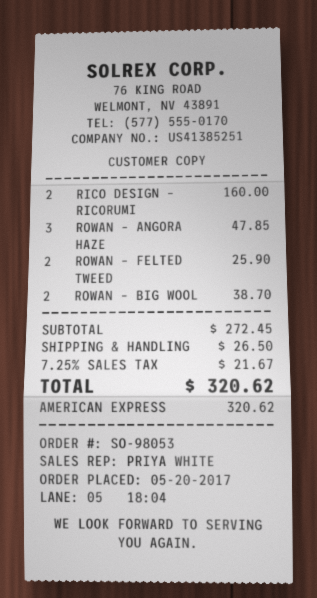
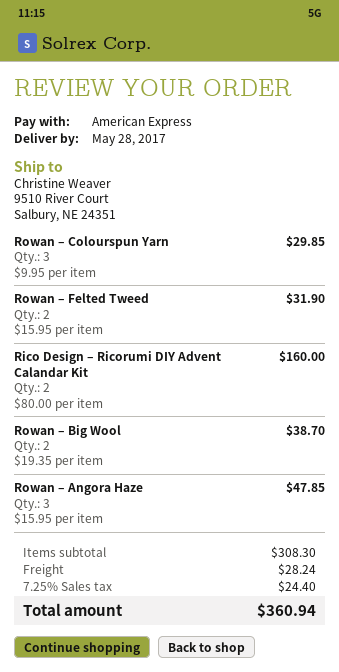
ROWAN – FELTED TWEED: 2 for 25.90 -> 2 for 31.90
Rowan – Colourspun Yarn: none -> 3 for 29.85
subtotal: 272.45 -> 308.30
shipping: 26.50 -> 28.24
tax: 7.25% = 21.67 -> 7.25% = 24.40
total: 320.62 -> 360.94

